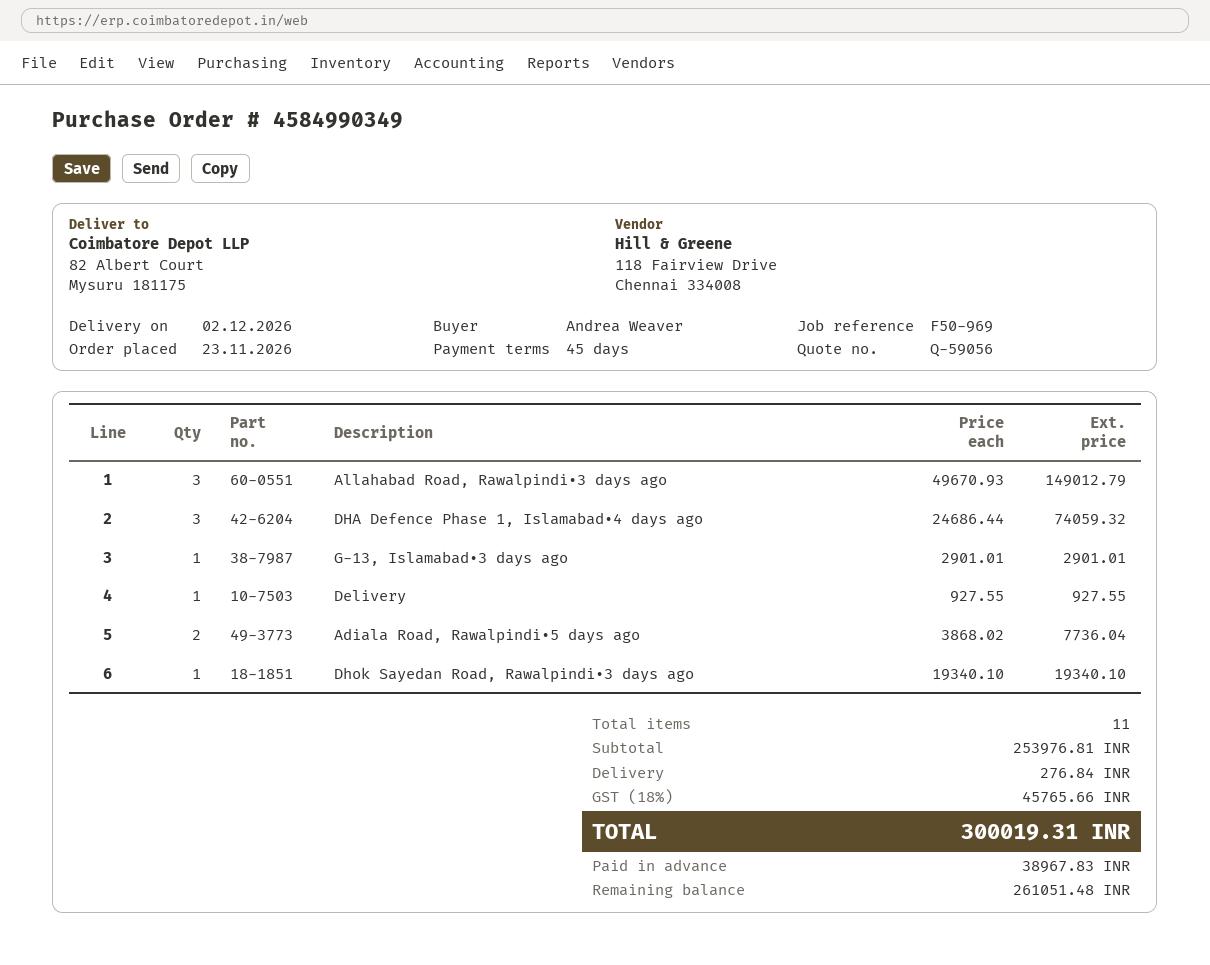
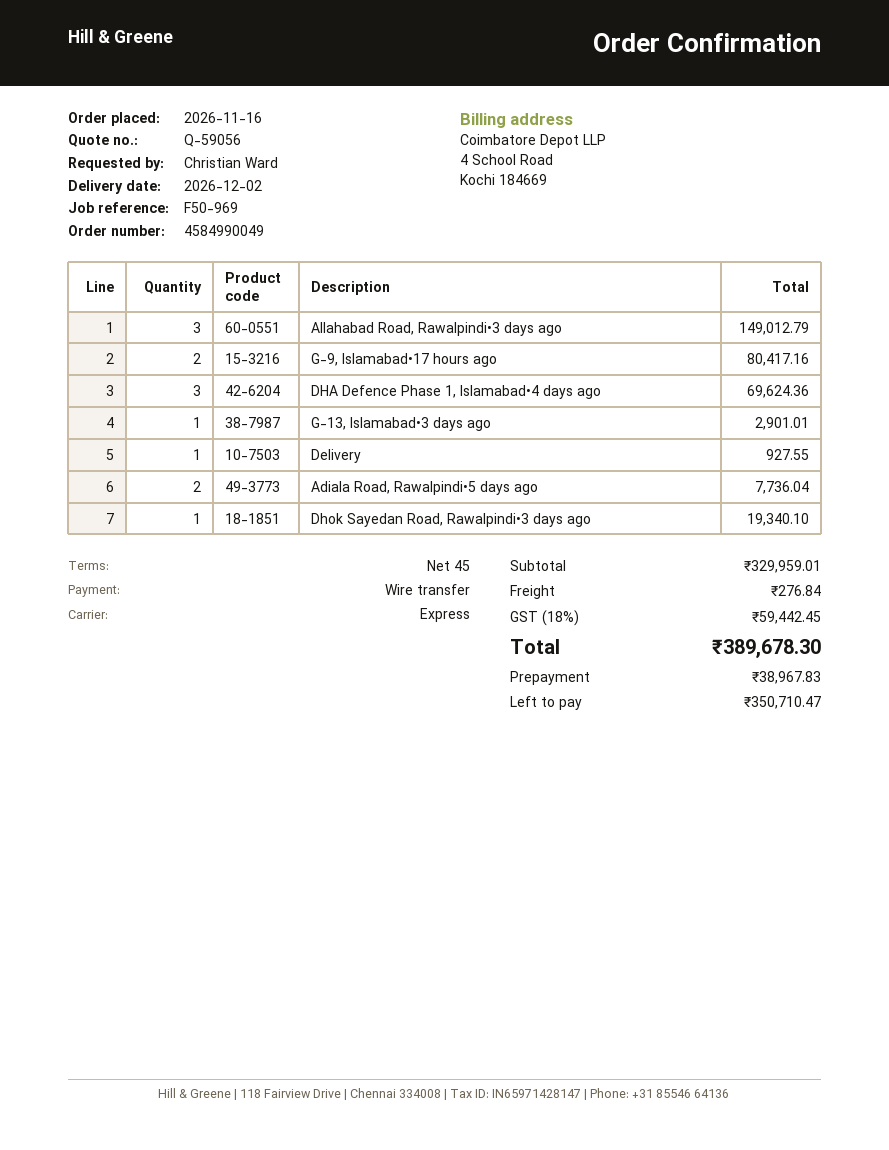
order number: 4584990349 -> 4584990049
order date: 2026-11-23 -> 2026-11-16
ordered by: Andrea Weaver -> Christian Ward
DHA Defence Phase 1, Islamabad•4 days ago: 3 for 74059.32 -> 3 for 69624.36
G-9, Islamabad•17 hours ago: none -> 2 for 80417.16
subtotal: 253976.81 -> 329959.01
tax: 18% = 45765.66 -> 18% = 59442.45
total: 300019.31 -> 389678.30
balance: 261051.48 -> 350710.47

